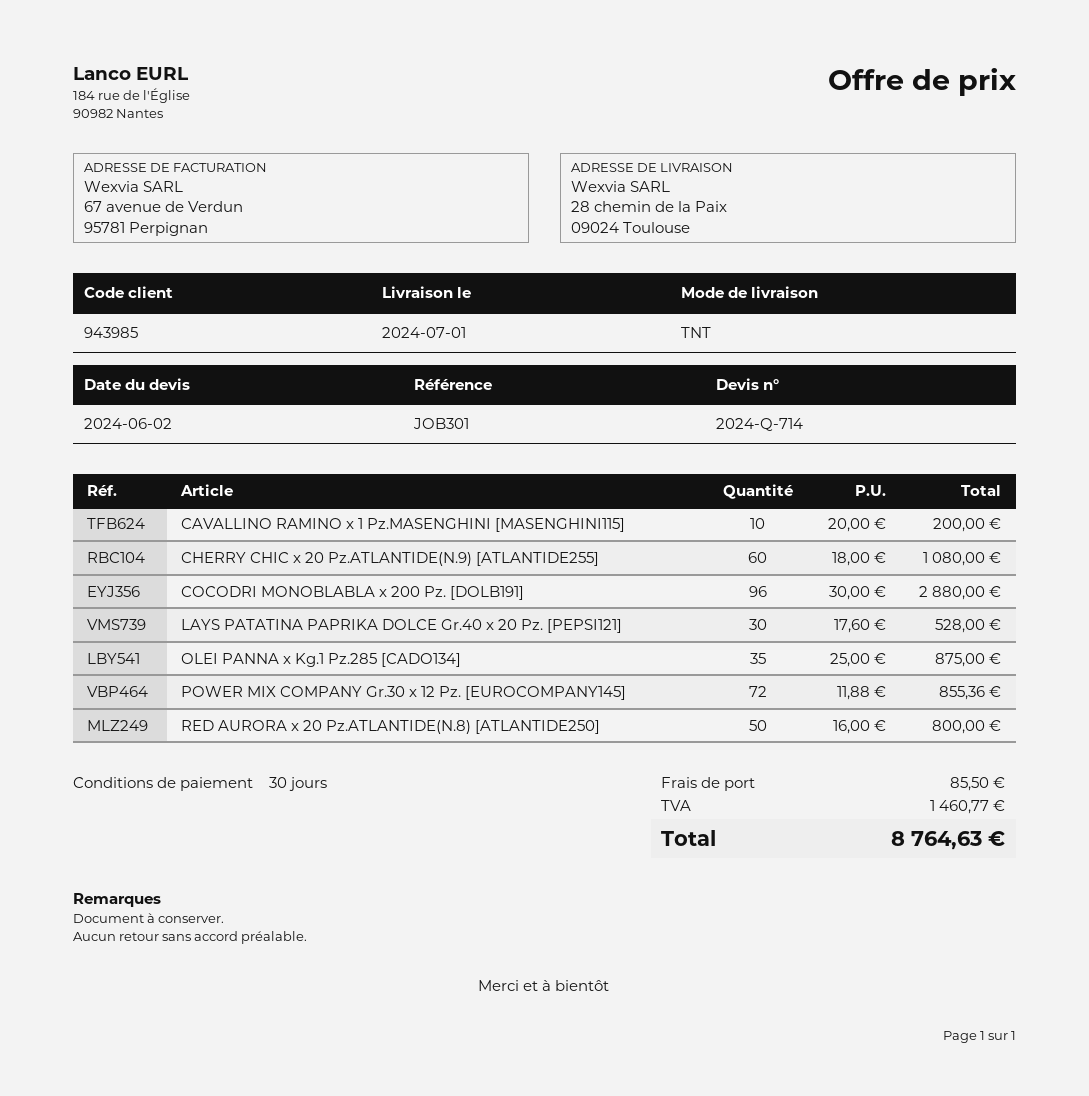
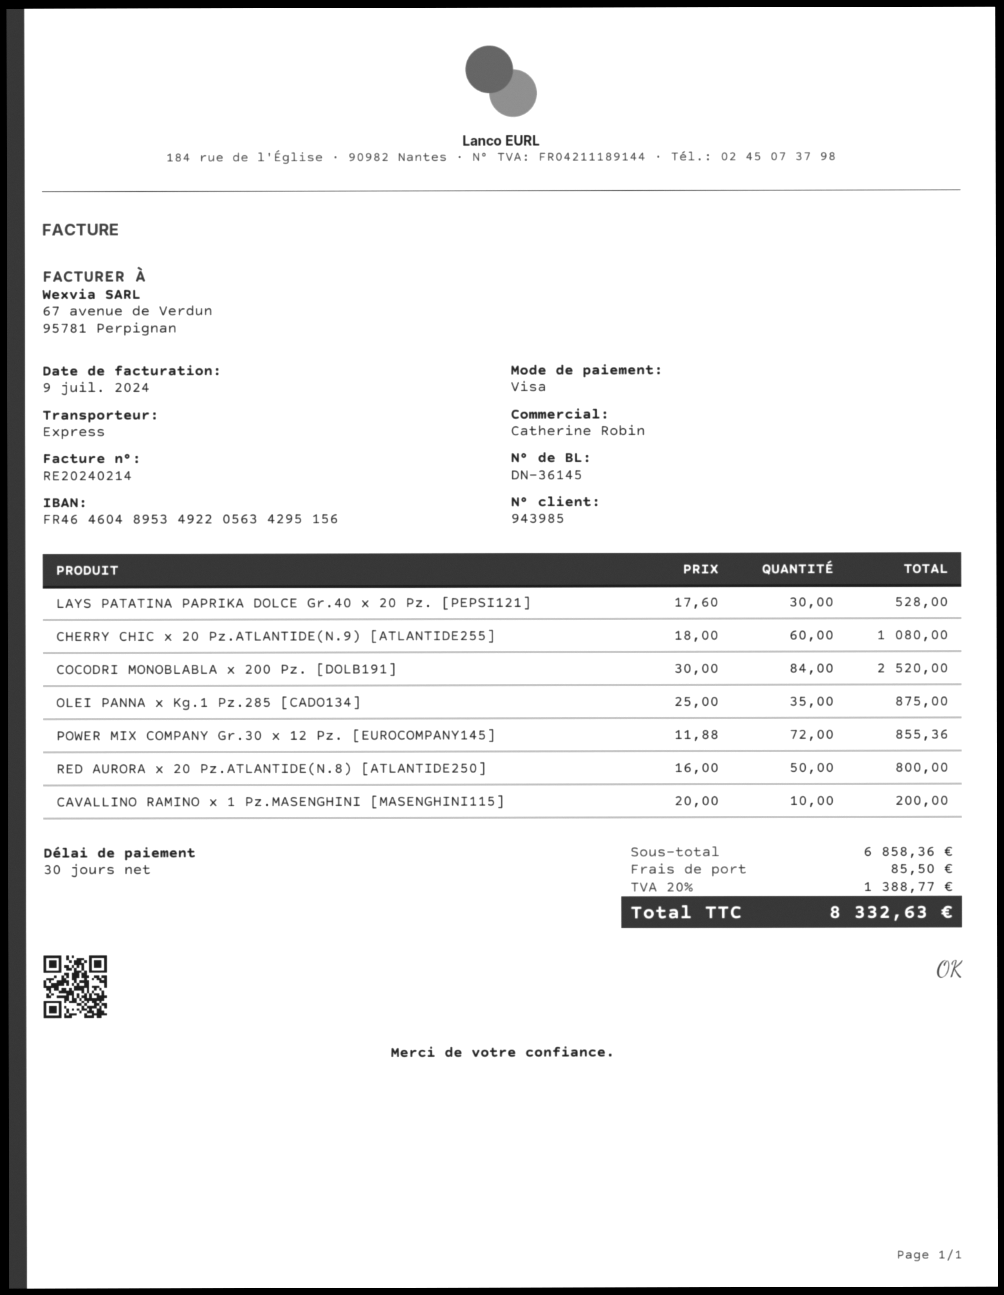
shipping method: TNT -> express
COCODRI MONOBLABLA x 200 Pz. [DOLB191]: 96 x 30.00 = 2880.00 -> 84 x 30.00 = 2520.00
tax: 1460.77 -> 1388.77
total: 8764.63 -> 8332.63

